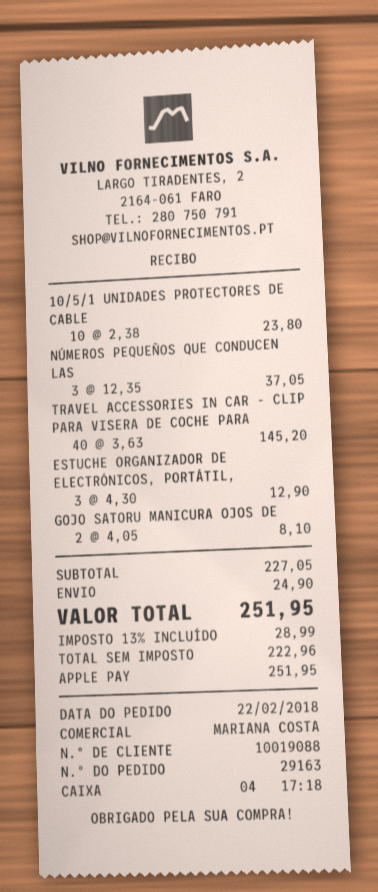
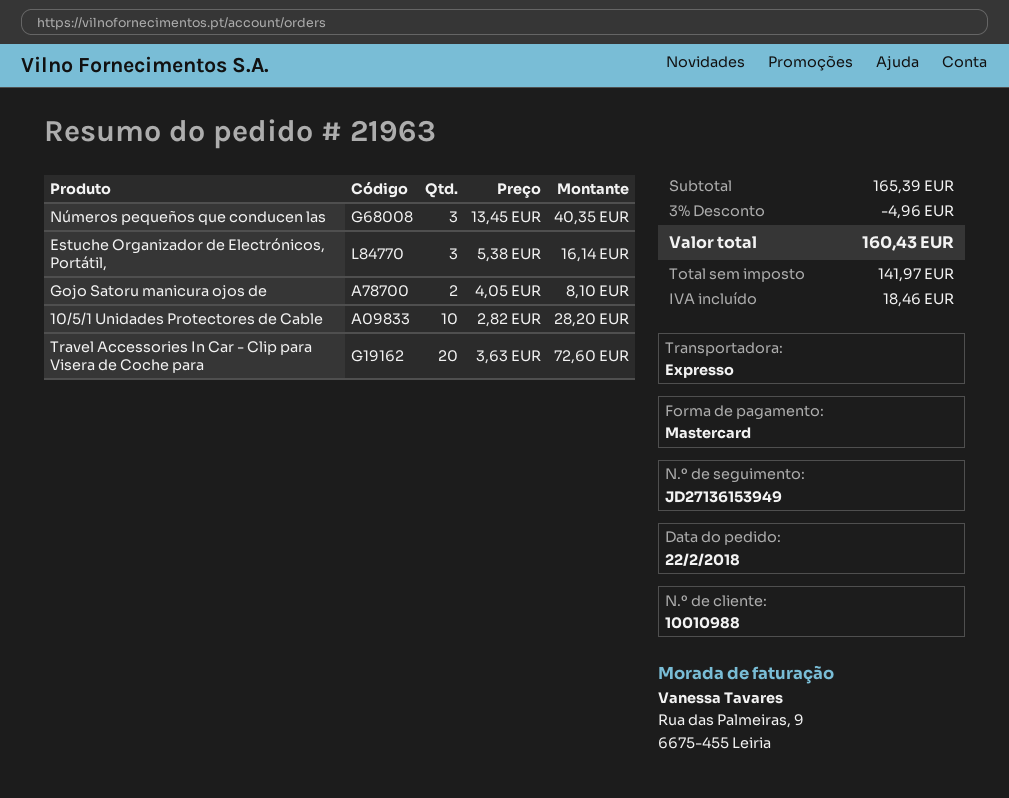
order number: 29163 -> 21963
customer number: 10019088 -> 10010988
payment method: Apple Pay -> Mastercard
10/5/1 UNIDADES PROTECTORES DE CABLE: 10 x 2.38 = 23.80 -> 10 x 2.82 = 28.20
NÚMEROS PEQUEÑOS QUE CONDUCEN LAS: 3 x 12.35 = 37.05 -> 3 x 13.45 = 40.35
TRAVEL ACCESSORIES IN CAR - CLIP PARA VISERA DE COCHE PARA: 40 x 3.63 = 145.20 -> 20 x 3.63 = 72.60
ESTUCHE ORGANIZADOR DE ELECTRÓNICOS, PORTÁTIL,: 3 x 4.30 = 12.90 -> 3 x 5.38 = 16.14
subtotal: 227.05 -> 165.39
discount: none -> 3% = 4.96
shipping: 24.90 -> none
net: 222.96 -> 141.97
tax: 28.99 -> 18.46
total: 251.95 -> 160.43

